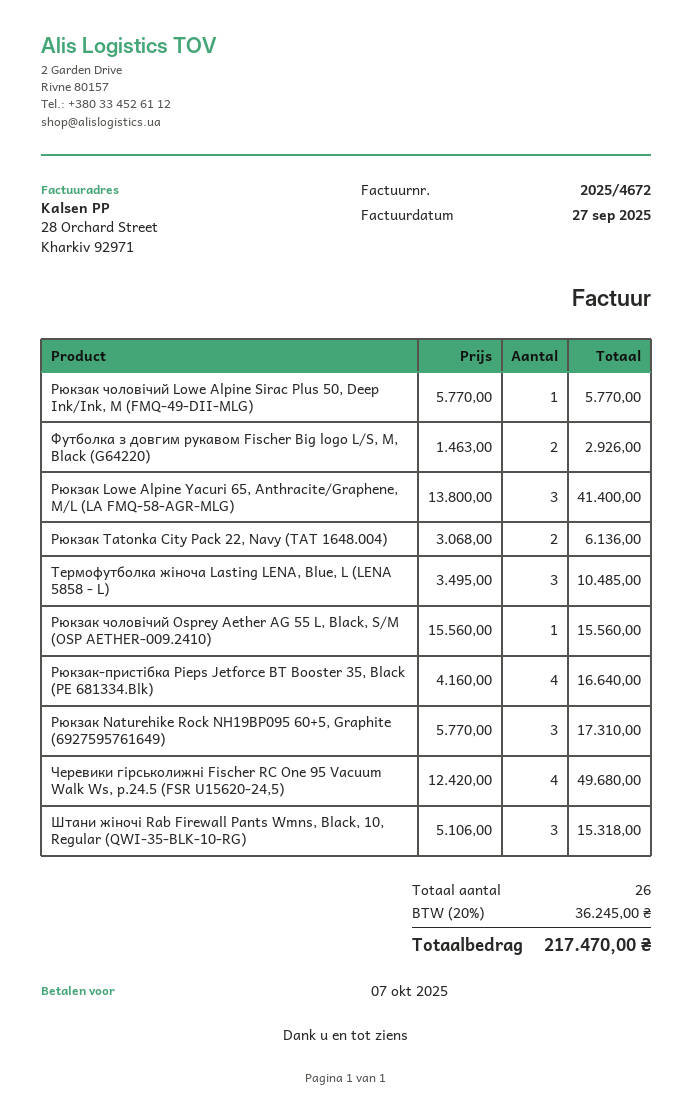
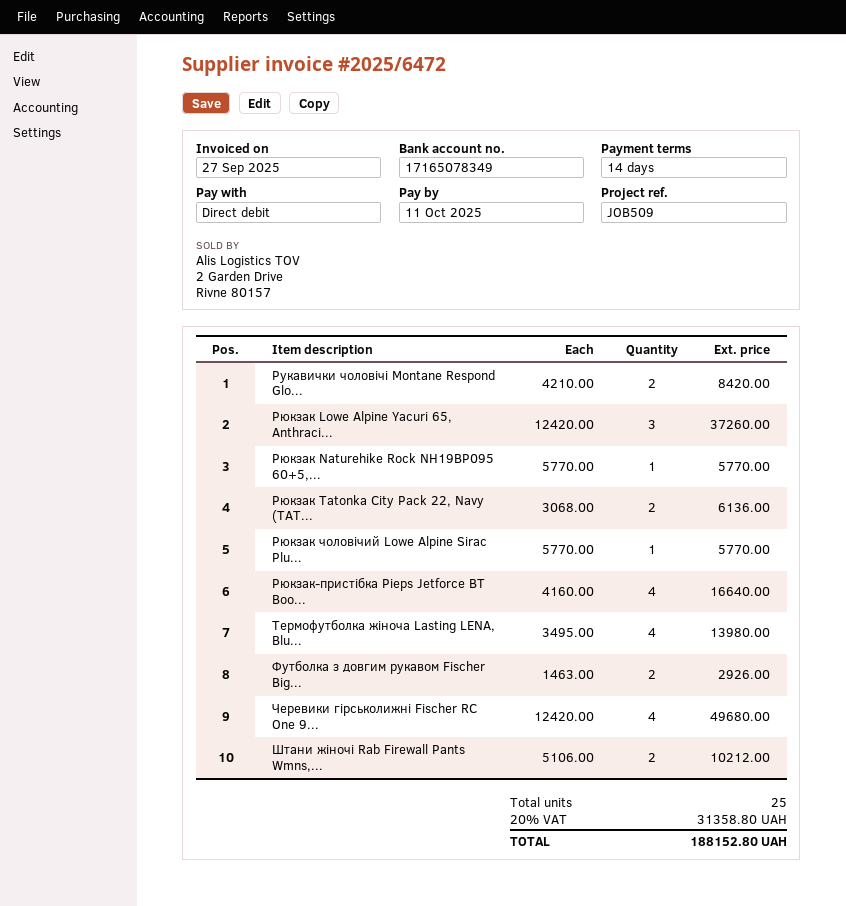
invoice number: 2025/4672 -> 2025/6472
due date: 2025-10-07 -> 2025-10-11
Рюкзак Lowe Alpine Yacuri 65, Anthracite/Graphene, M/L (LA FMQ-58-AGR-MLG): 3 x 13800.00 = 41400.00 -> 3 x 12420.00 = 37260.00
Термофутболка жіноча Lasting LENA, Blue, L (LENA 5858 - L): 3 x 3495.00 = 10485.00 -> 4 x 3495.00 = 13980.00
Рюкзак чоловічий Osprey Aether AG 55 L, Black, S/M (OSP AETHER-009.2410): 1 x 15560.00 = 15560.00 -> none
Рюкзак Naturehike Rock NH19BP095 60+5, Graphite (6927595761649): 3 x 5770.00 = 17310.00 -> 1 x 5770.00 = 5770.00
Штани жіночі Rab Firewall Pants Wmns, Black, 10, Regular (QWI-35-BLK-10-RG): 3 x 5106.00 = 15318.00 -> 2 x 5106.00 = 10212.00
Рукавички чоловічі Montane Respond Glo...: none -> 2 x 4210.00 = 8420.00
total quantity: 26 -> 25
tax: 20% = 36245.00 -> 20% = 31358.80
total: 217470.00 -> 188152.80

